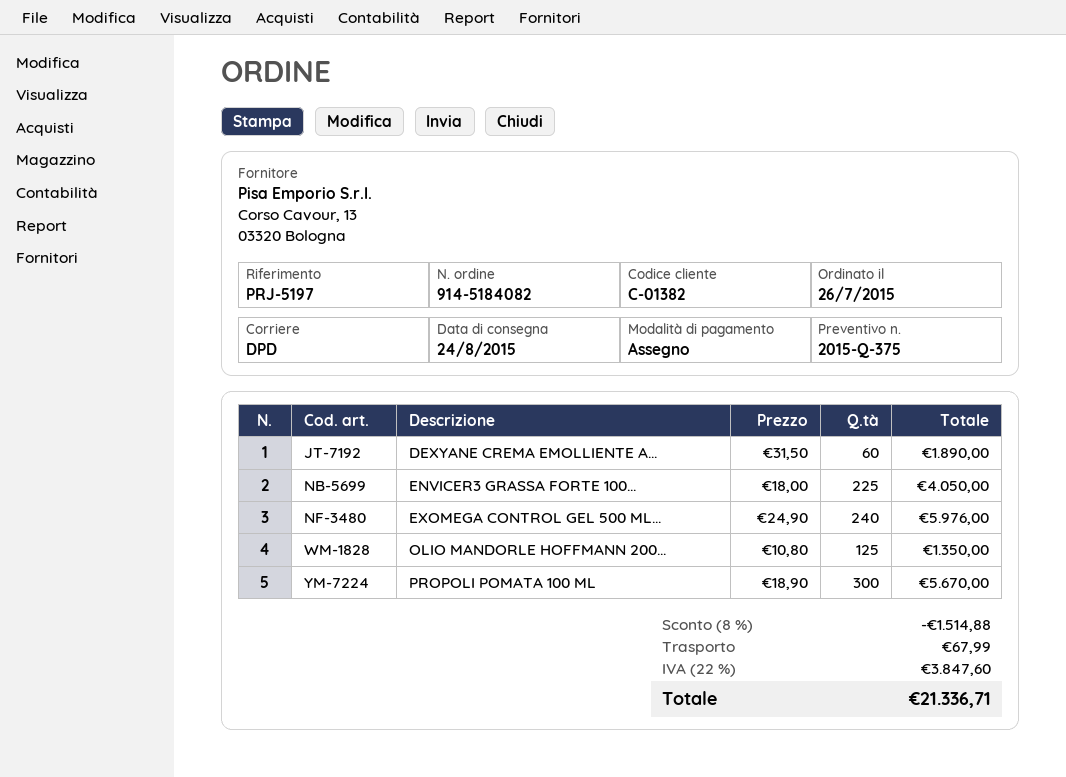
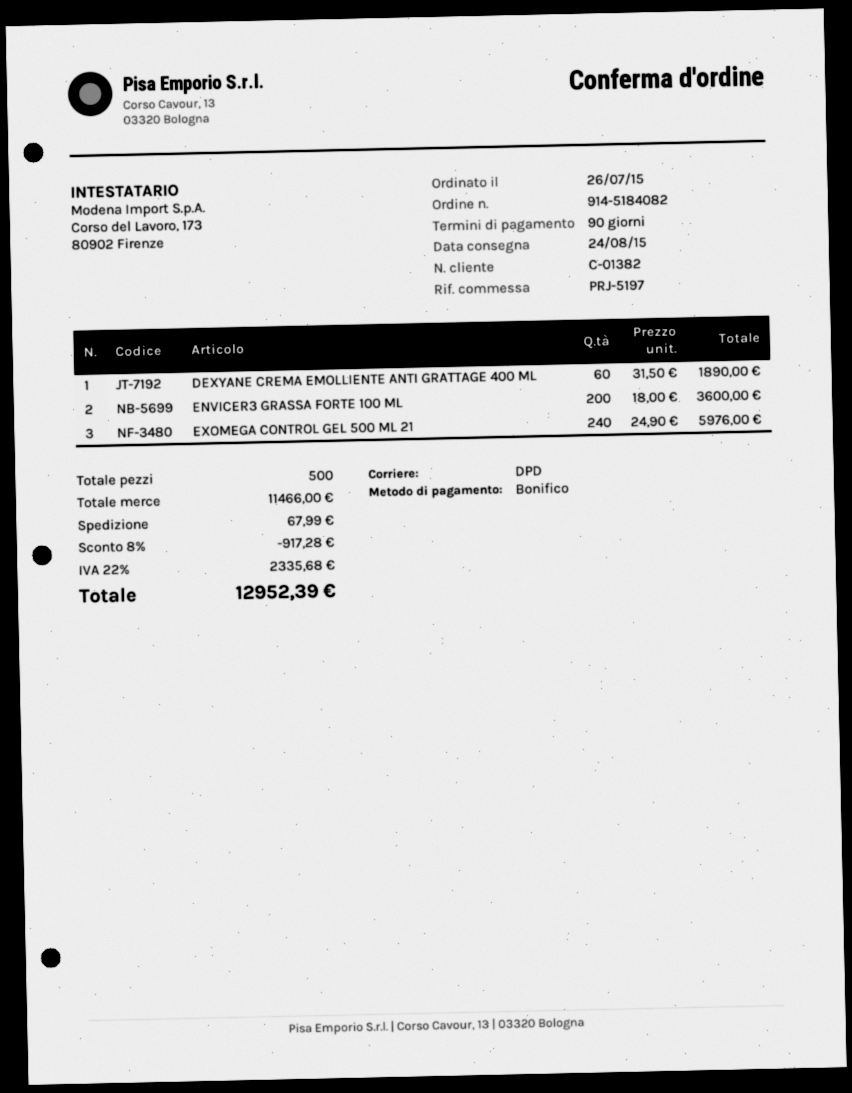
payment method: cheque -> bank transfer
ENVICER3 GRASSA FORTE 100...: 225 x 18.00 = 4050.00 -> 200 x 18.00 = 3600.00
OLIO MANDORLE HOFFMANN 200...: 125 x 10.80 = 1350.00 -> none
PROPOLI POMATA 100 ML: 300 x 18.90 = 5670.00 -> none
discount: 8% = 1514.88 -> 8% = 917.28
tax: 22% = 3847.60 -> 22% = 2335.68
total: 21336.71 -> 12952.39

